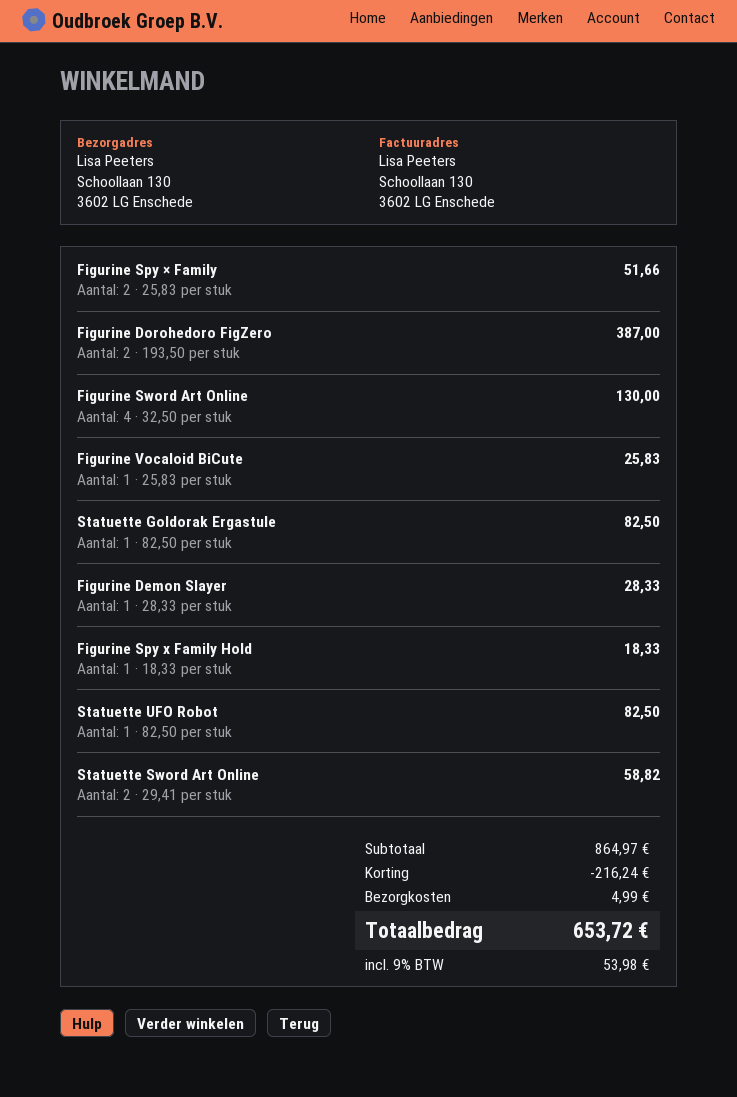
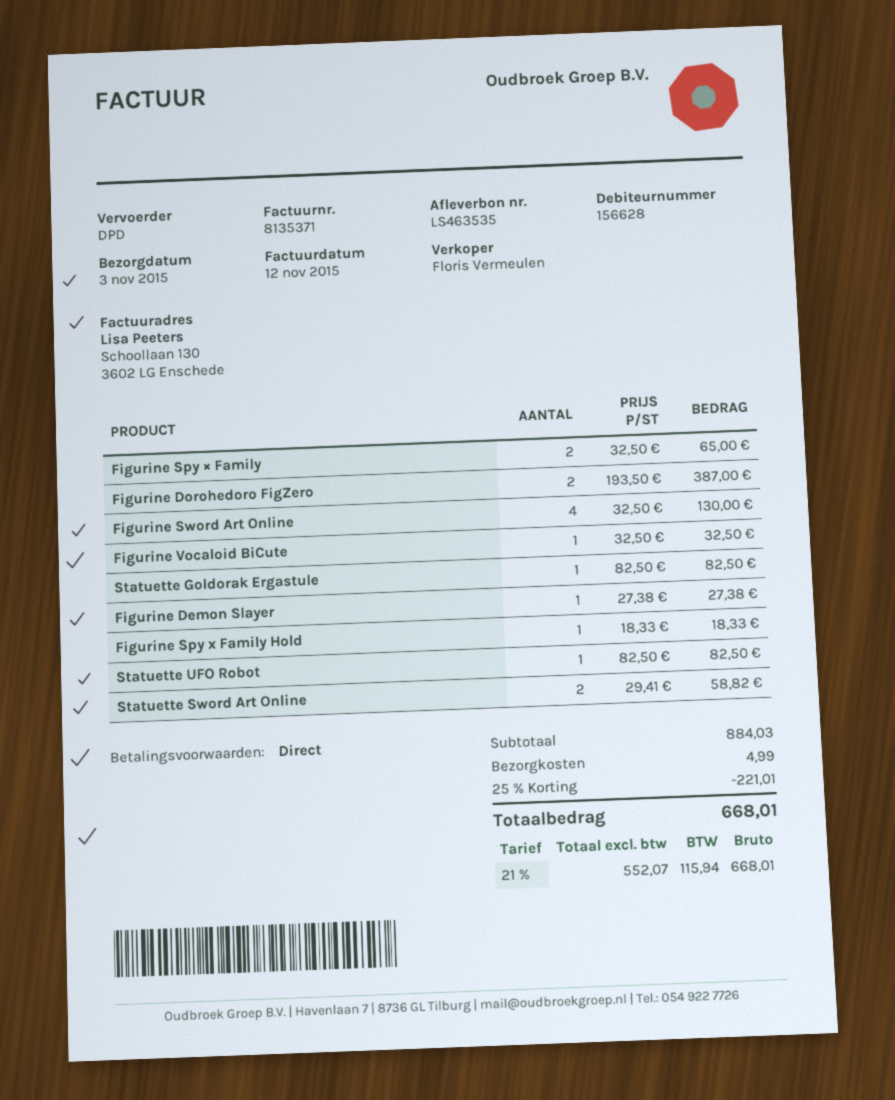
Figurine Spy × Family: 2 x 25.83 = 51.66 -> 2 x 32.50 = 65.00
Figurine Vocaloid BiCute: 1 x 25.83 = 25.83 -> 1 x 32.50 = 32.50
Figurine Demon Slayer: 1 x 28.33 = 28.33 -> 1 x 27.38 = 27.38
subtotal: 864.97 -> 884.03
discount: 216.24 -> 221.01
tax: 9% = 53.98 -> 21% = 115.94
total: 653.72 -> 668.01

